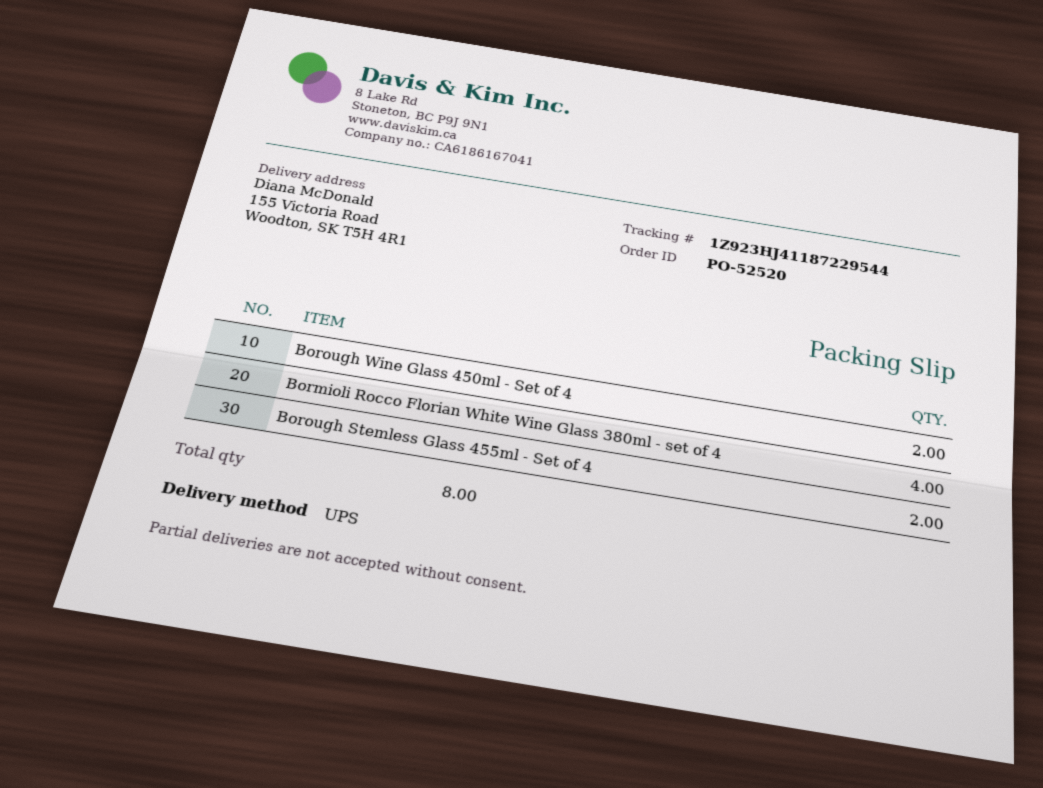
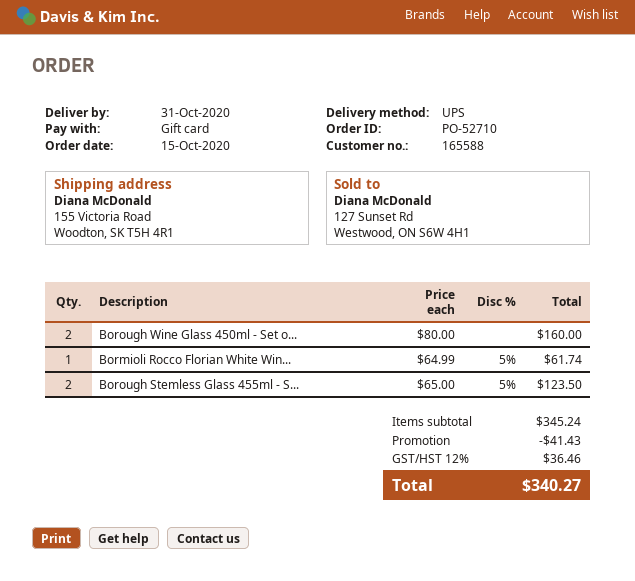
order number: PO-52520 -> PO-52710
Bormioli Rocco Florian White Wine Glass 380ml - set of 4: 4 -> 1

